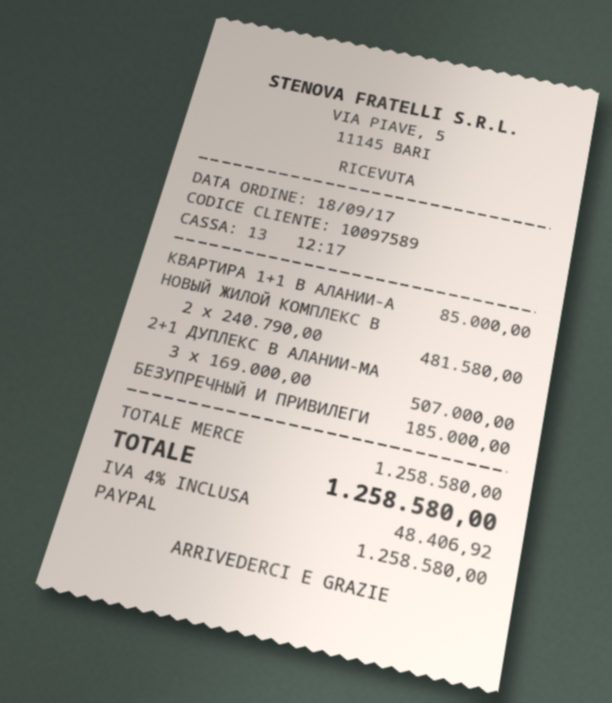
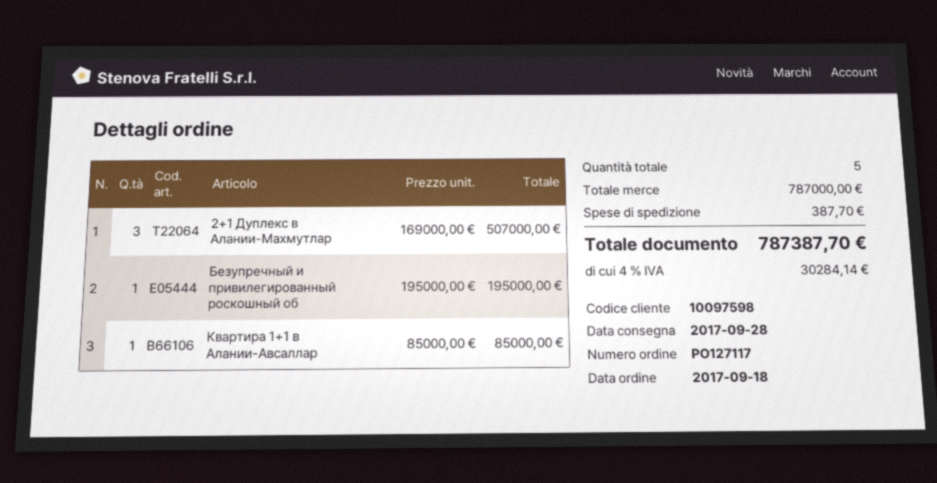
customer number: 10097589 -> 10097598
НОВЫЙ ЖИЛОЙ КОМПЛЕКС В: 2 x 240790.00 = 481580.00 -> none
БЕЗУПРЕЧНЫЙ И ПРИВИЛЕГИ: 1 x 185000.00 = 185000.00 -> 1 x 195000.00 = 195000.00
subtotal: 1258580.00 -> 787000.00
shipping: none -> 387.70
tax: 4% = 48406.92 -> 4% = 30284.14
total: 1258580.00 -> 787387.70

